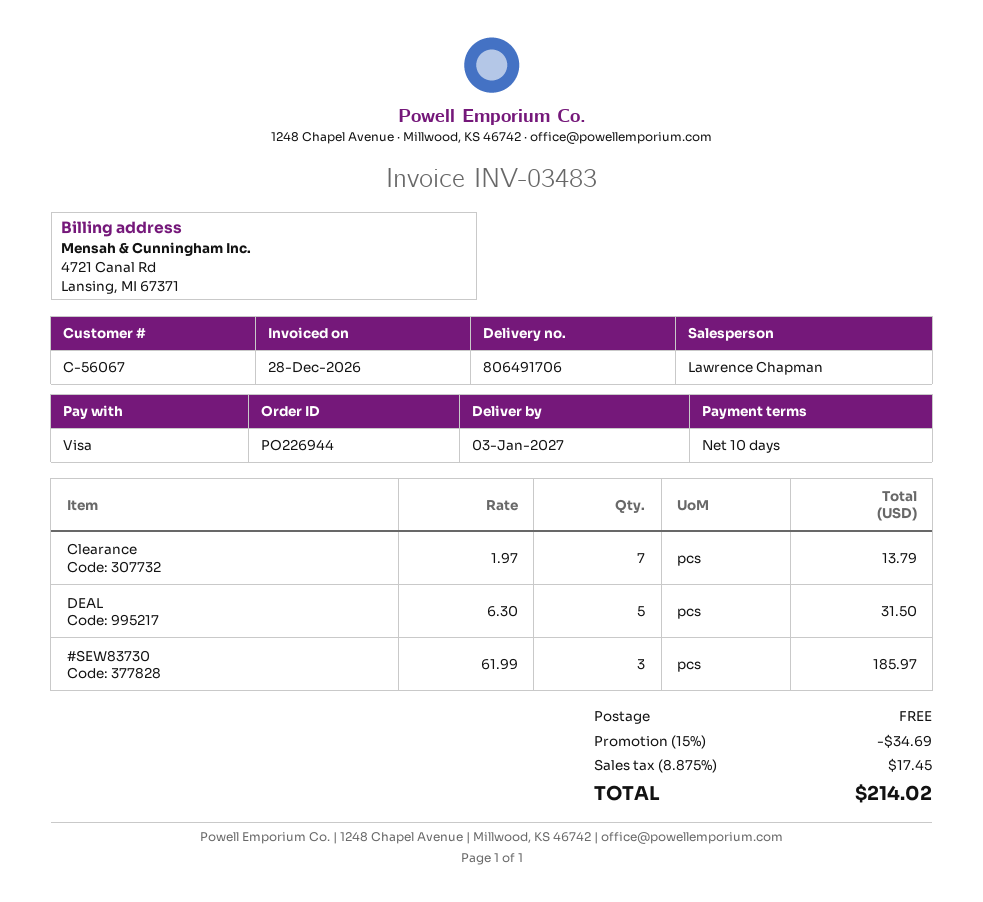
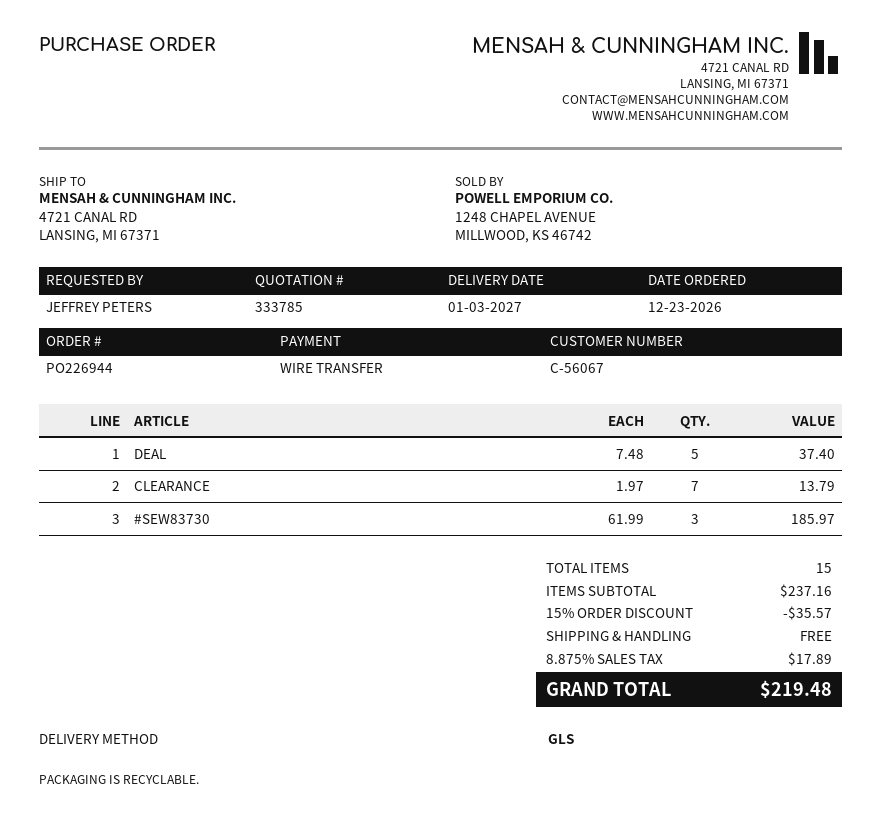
payment method: Visa -> bank transfer
DEAL: 5 x 6.30 = 31.50 -> 5 x 7.48 = 37.40
discount: 15% = 34.69 -> 15% = 35.57
tax: 8.875% = 17.45 -> 8.875% = 17.89
total: 214.02 -> 219.48

